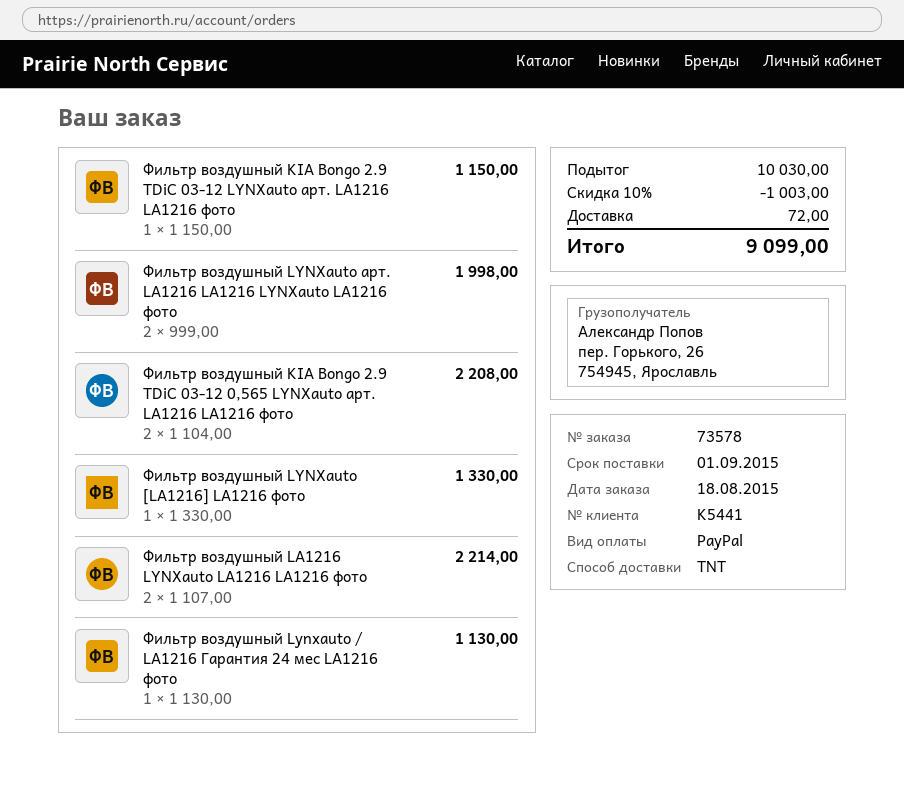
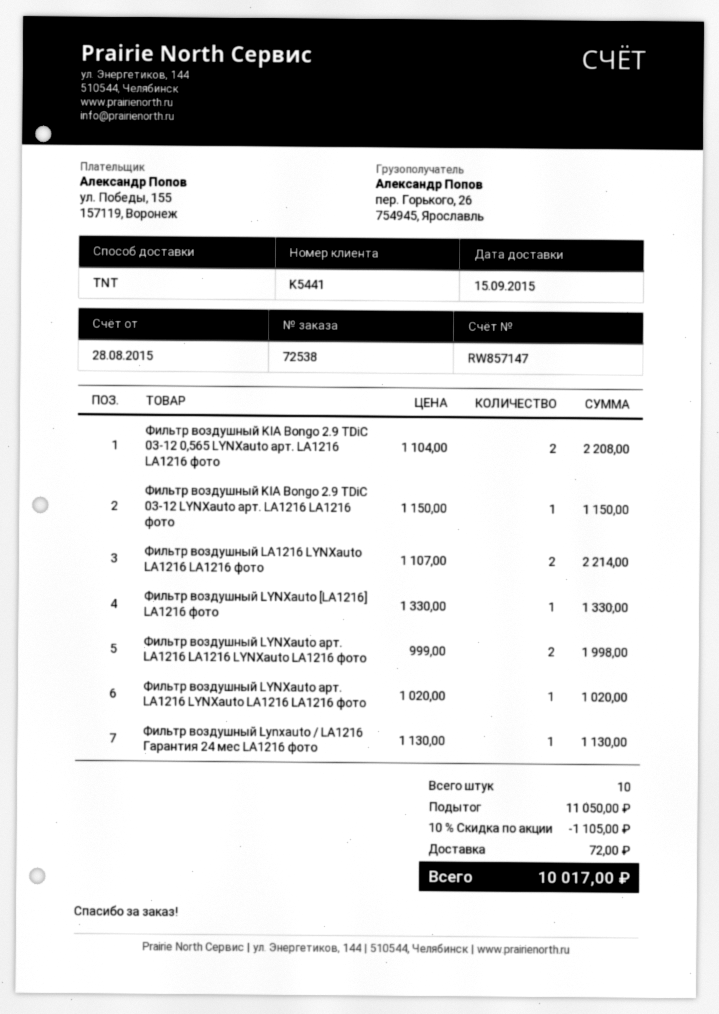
order number: 73578 -> 72538
delivery date: 2015-09-01 -> 2015-09-15
Фильтр воздушный LYNXauto арт. LA1216 LYNXauto LA1216 LA1216 фото: none -> 1 x 1020.00 = 1020.00
subtotal: 10030.00 -> 11050.00
discount: 10% = 1003.00 -> 10% = 1105.00
total: 9099.00 -> 10017.00

